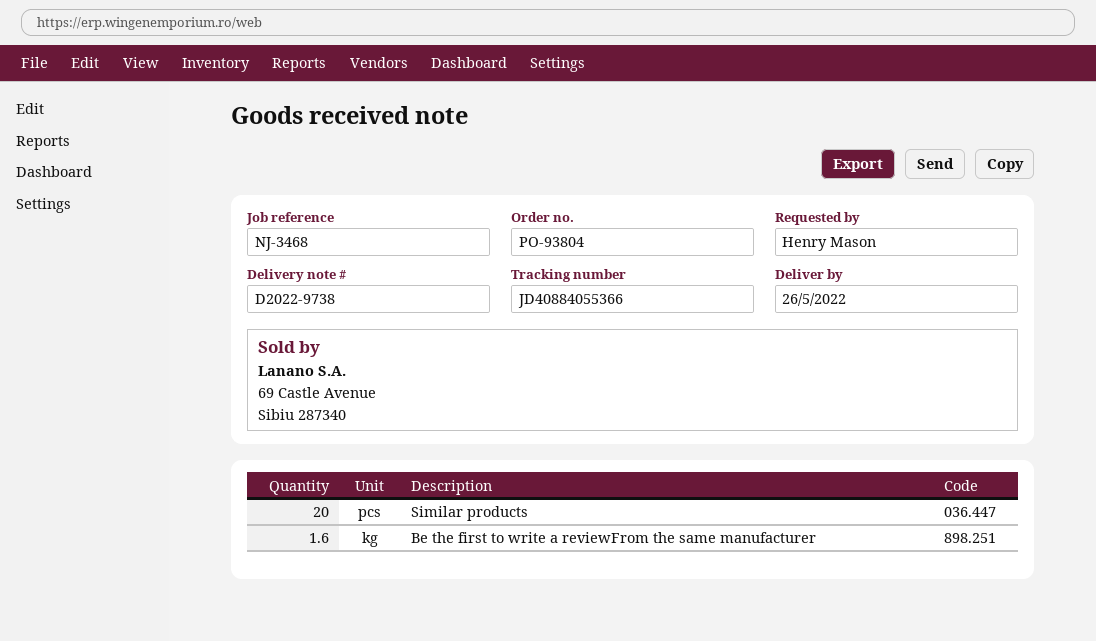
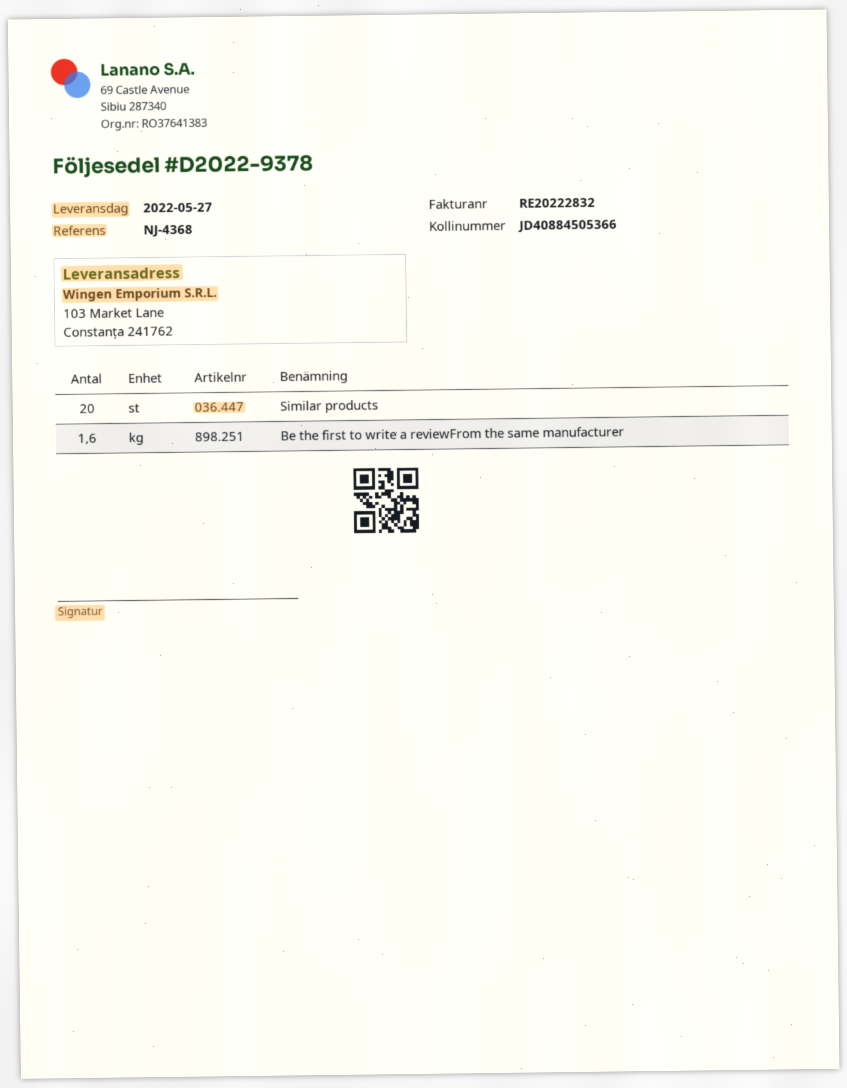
delivery note number: D2022-9738 -> D2022-9378
delivery date: 2022-05-26 -> 2022-05-27
reference: NJ-3468 -> NJ-4368
tracking number: JD40884055366 -> JD40884505366

